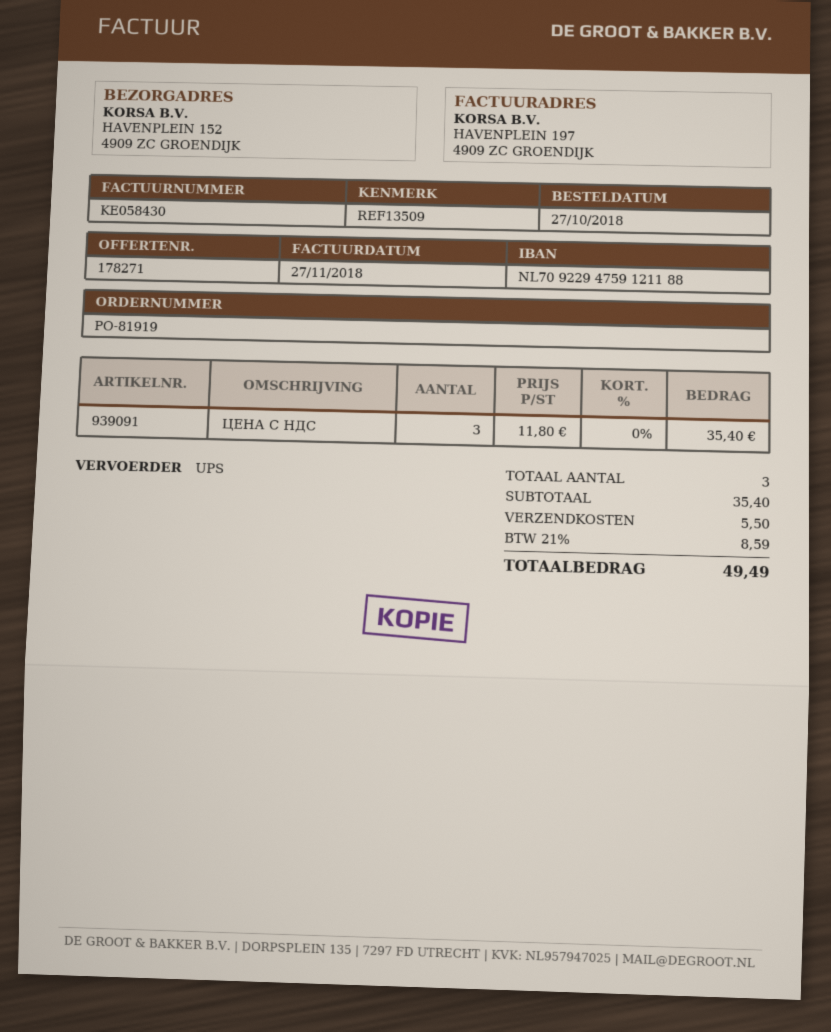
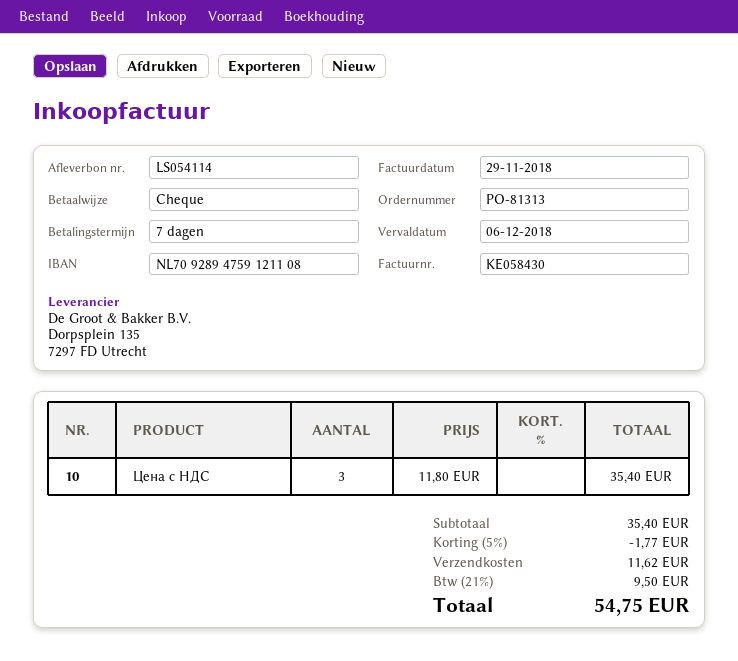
order number: PO-81919 -> PO-81313
invoice date: 2018-11-27 -> 2018-11-29
bank account: NL7092294759121188 -> NL7092894759121108
discount: none -> 5% = 1.77
shipping: 5.50 -> 11.62
tax: 21% = 8.59 -> 21% = 9.50
total: 49.49 -> 54.75

